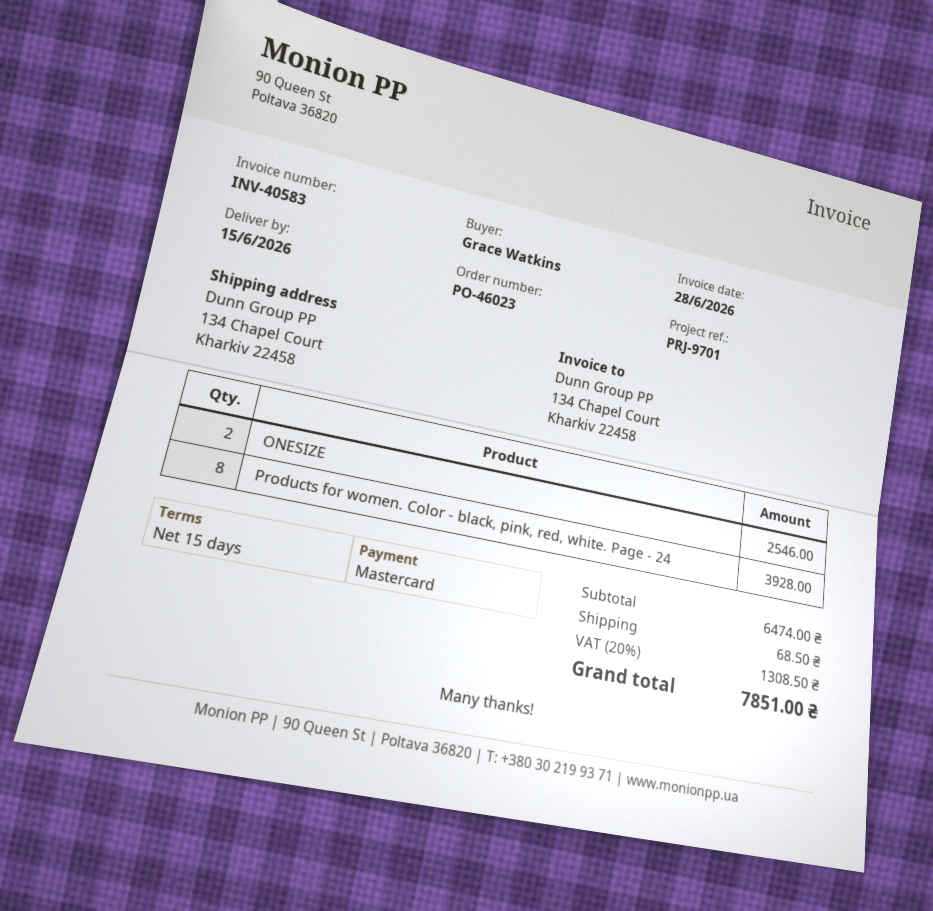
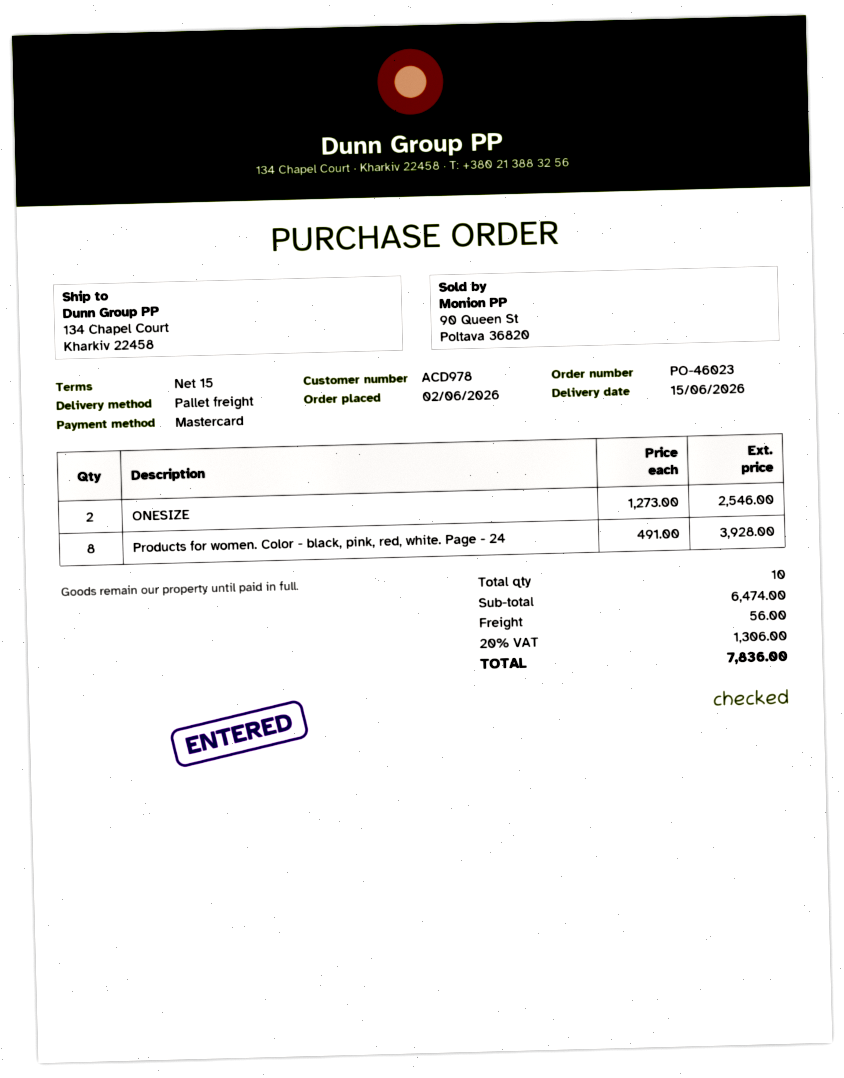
shipping: 68.50 -> 56.00
tax: 20% = 1308.50 -> 20% = 1306.00
total: 7851.00 -> 7836.00

